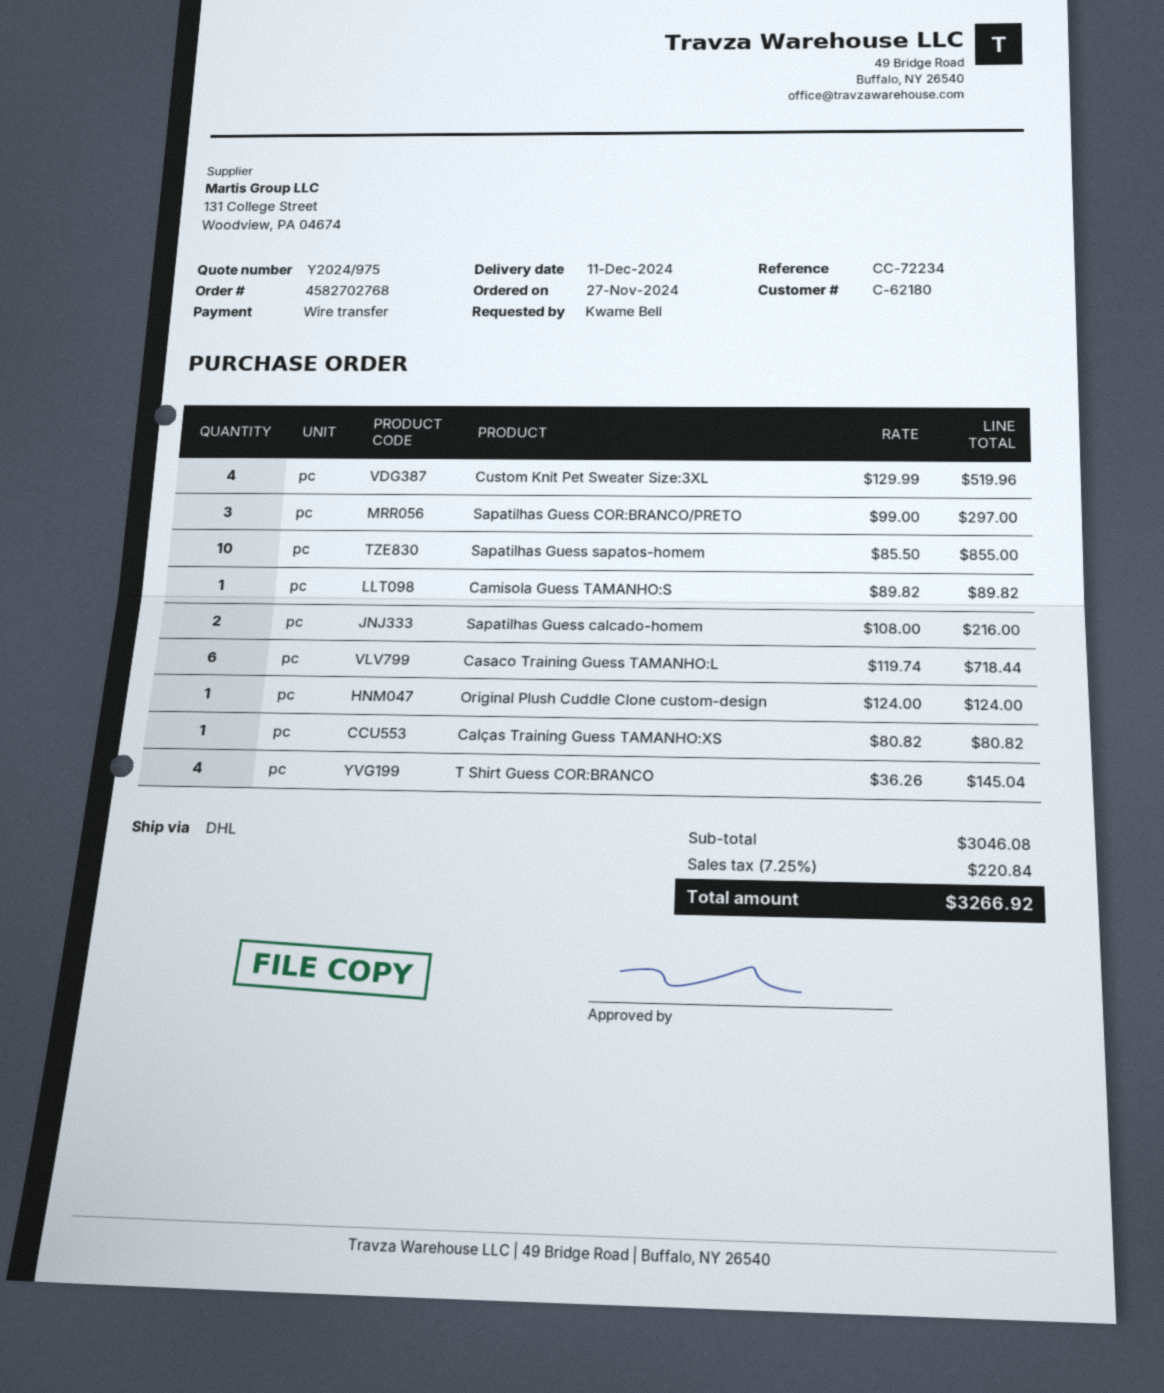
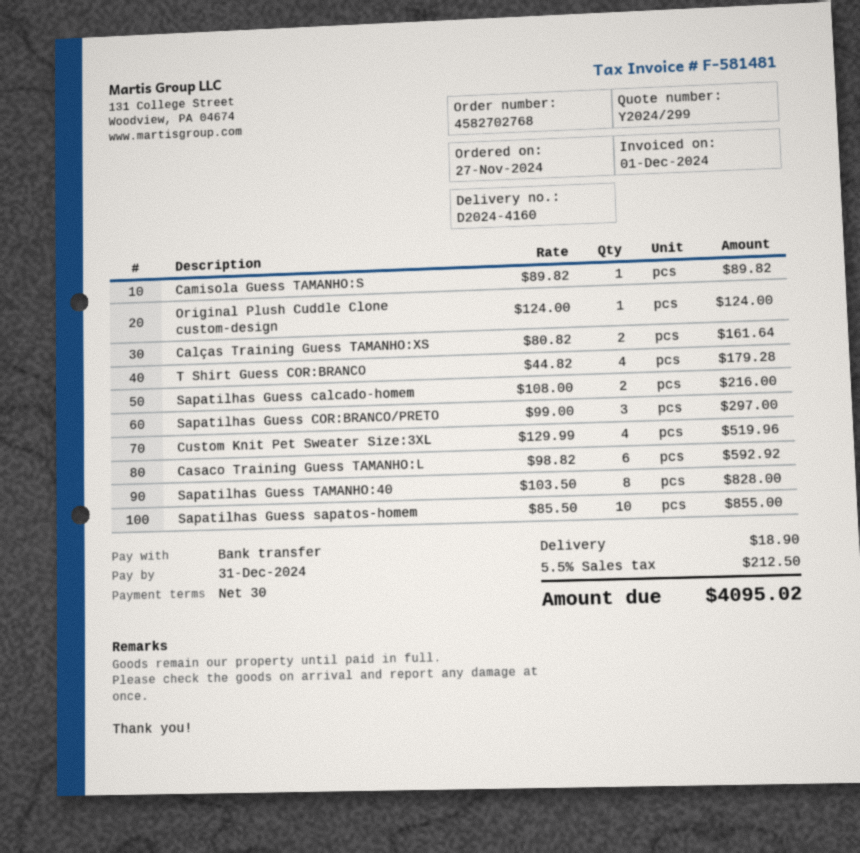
quote number: Y2024/975 -> Y2024/299
Casaco Training Guess TAMANHO:L: 6 x 119.74 = 718.44 -> 6 x 98.82 = 592.92
Calças Training Guess TAMANHO:XS: 1 x 80.82 = 80.82 -> 2 x 80.82 = 161.64
T Shirt Guess COR:BRANCO: 4 x 36.26 = 145.04 -> 4 x 44.82 = 179.28
Sapatilhas Guess TAMANHO:40: none -> 8 x 103.50 = 828.00
shipping: none -> 18.90
tax: 7.25% = 220.84 -> 5.5% = 212.50
total: 3266.92 -> 4095.02

